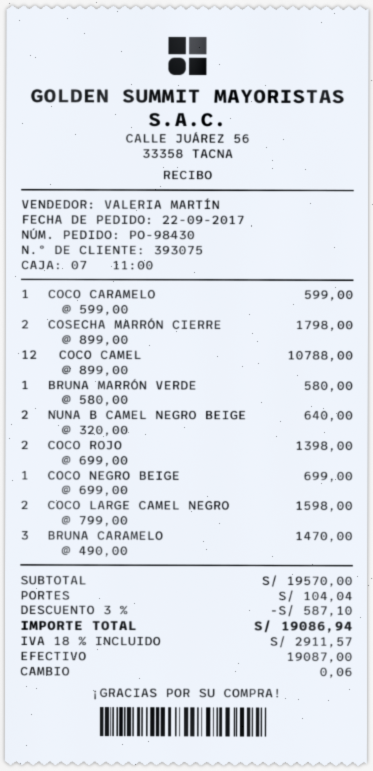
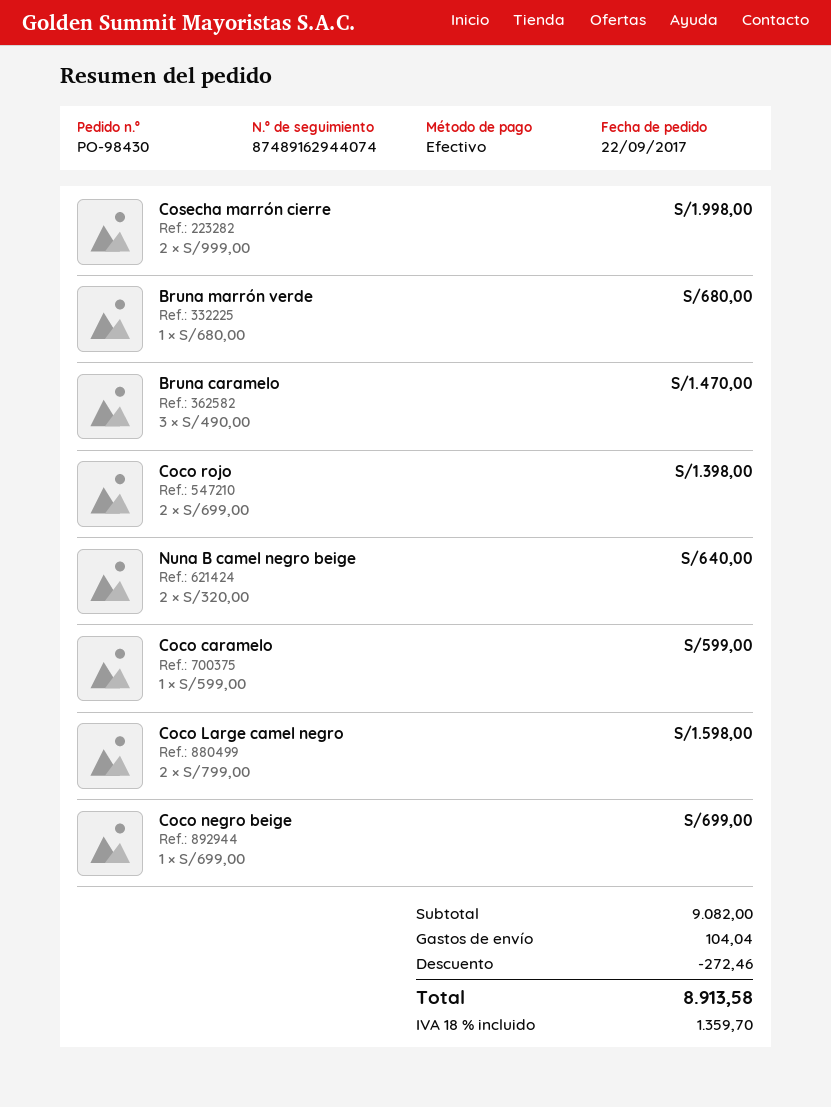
COSECHA MARRÓN CIERRE: 2 x 899.00 = 1798.00 -> 2 x 999.00 = 1998.00
COCO CAMEL: 12 x 899.00 = 10788.00 -> none
BRUNA MARRÓN VERDE: 1 x 580.00 = 580.00 -> 1 x 680.00 = 680.00
subtotal: 19570.00 -> 9082.00
discount: 587.10 -> 272.46
tax: 18% = 2911.57 -> 18% = 1359.70
total: 19086.94 -> 8913.58

